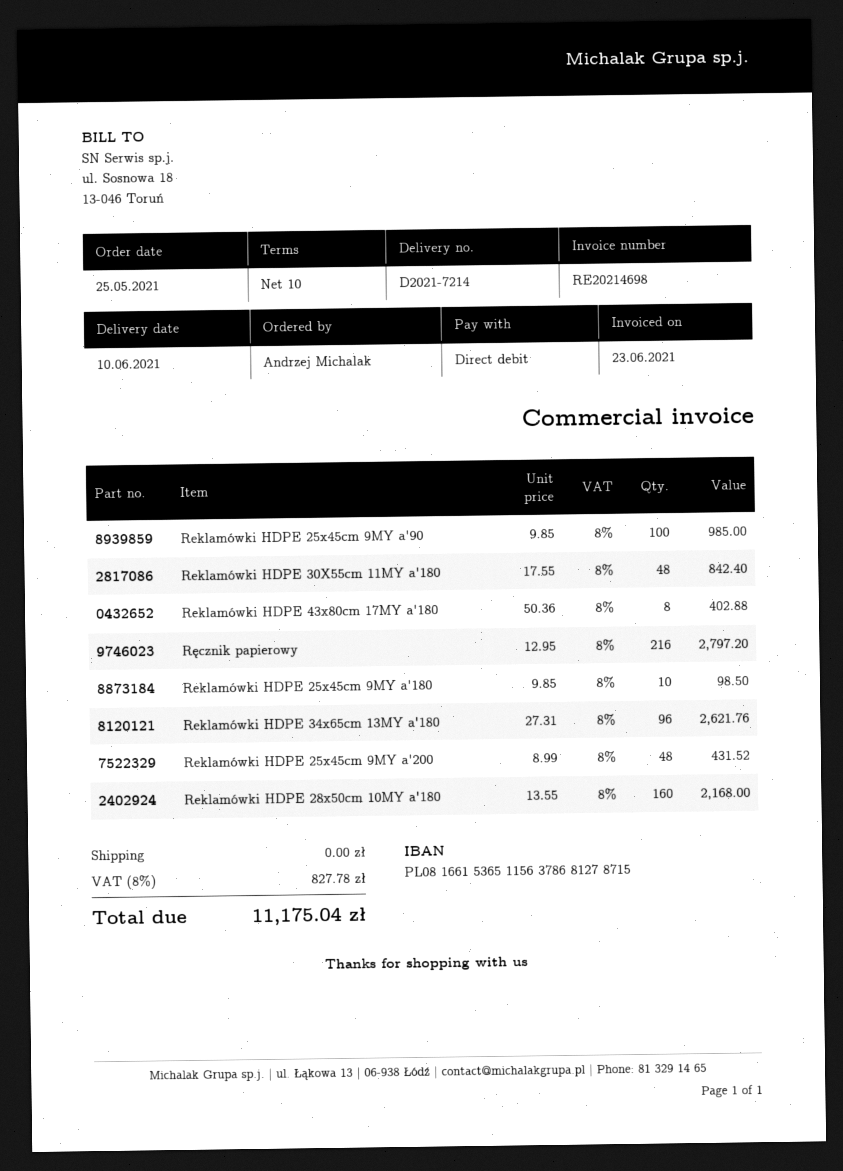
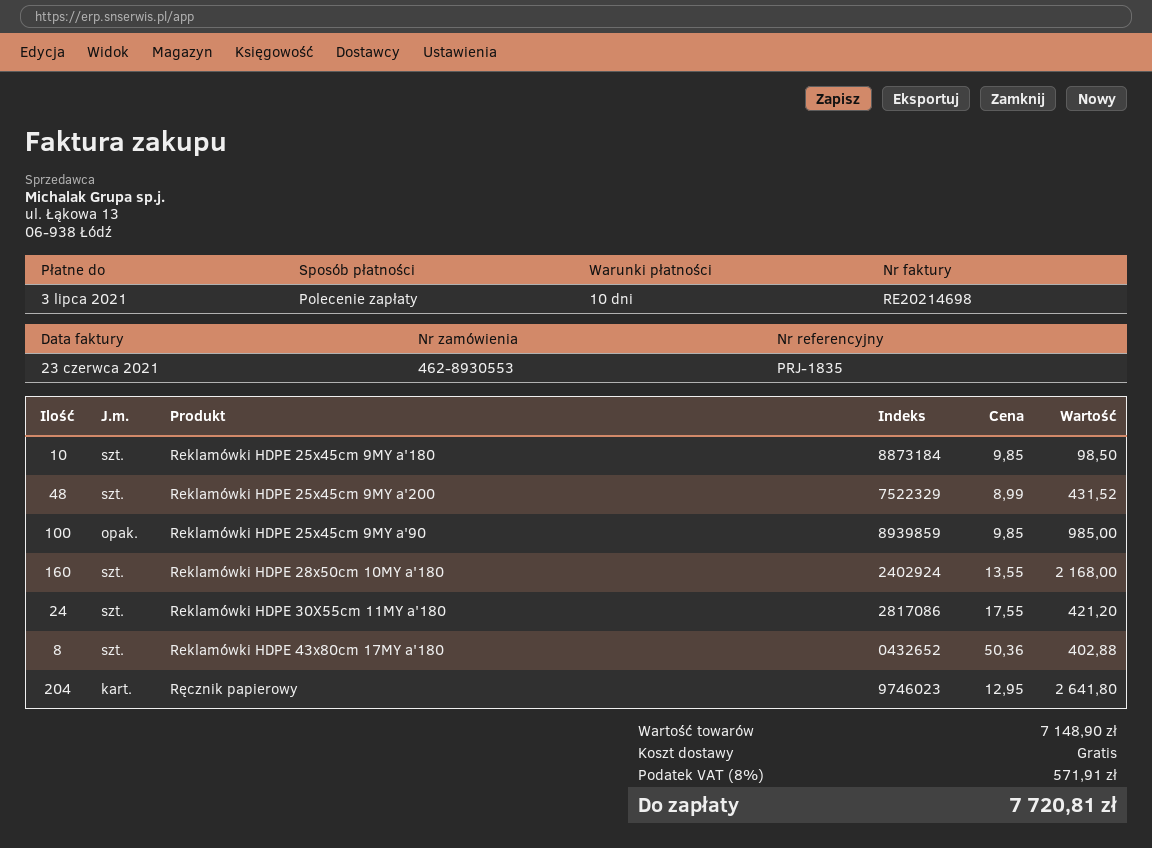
Reklamówki HDPE 30X55cm 11MY a'180: 48 x 17.55 = 842.40 -> 24 x 17.55 = 421.20
Ręcznik papierowy: 216 x 12.95 = 2797.20 -> 204 x 12.95 = 2641.80
Reklamówki HDPE 34x65cm 13MY a'180: 96 x 27.31 = 2621.76 -> none
tax: 8% = 827.78 -> 8% = 571.91
total: 11175.04 -> 7720.81

